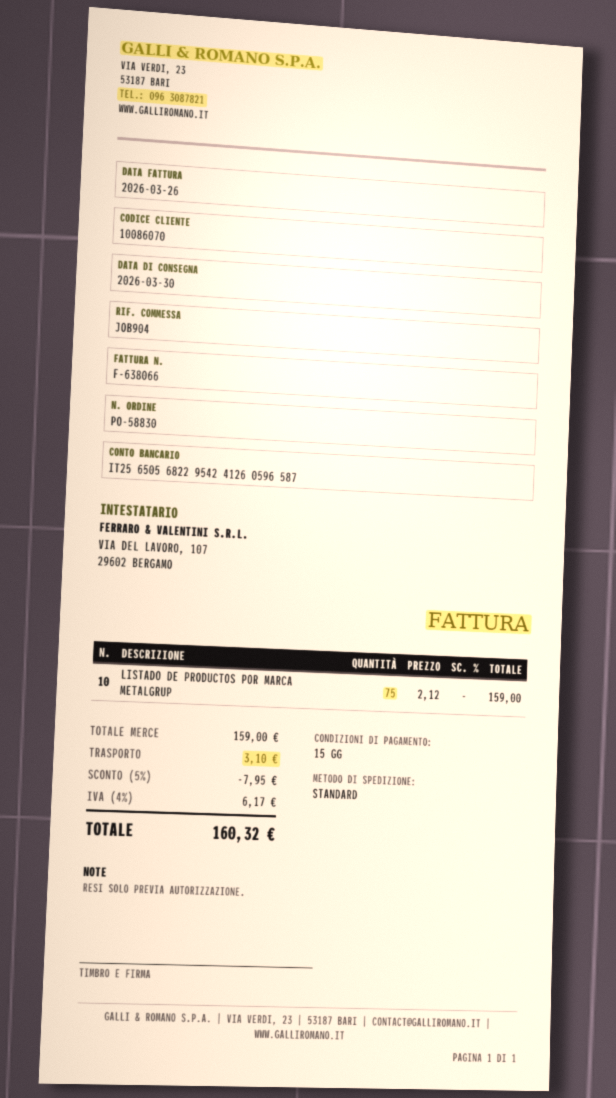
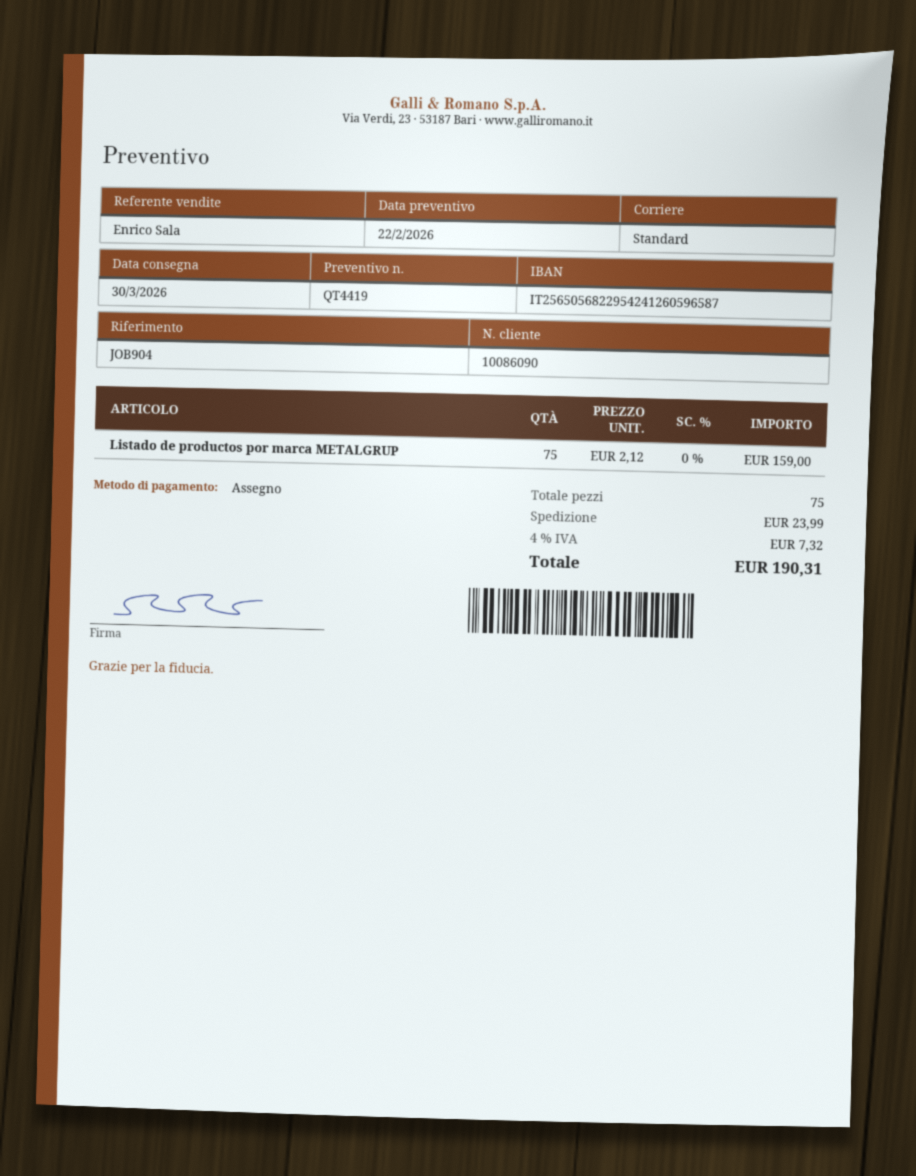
customer number: 10086070 -> 10086090
discount: 5% = 7.95 -> none
shipping: 3.10 -> 23.99
tax: 4% = 6.17 -> 4% = 7.32
total: 160.32 -> 190.31

